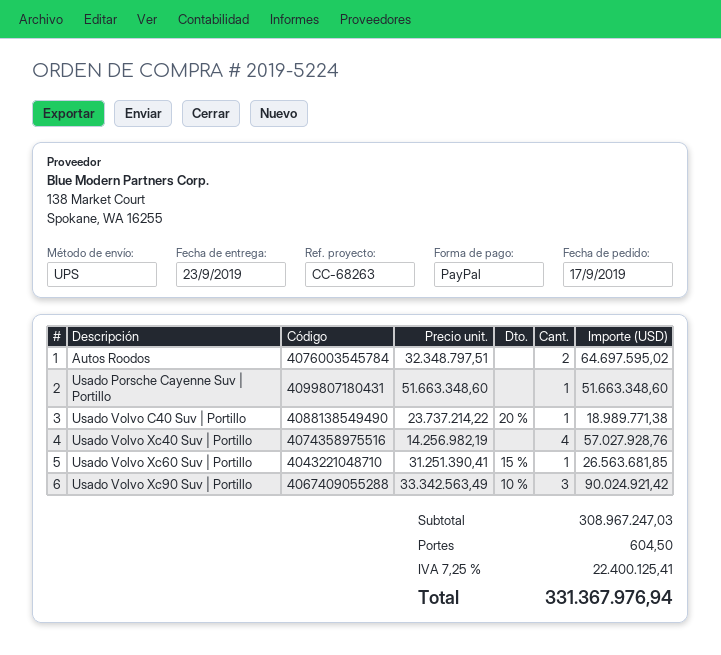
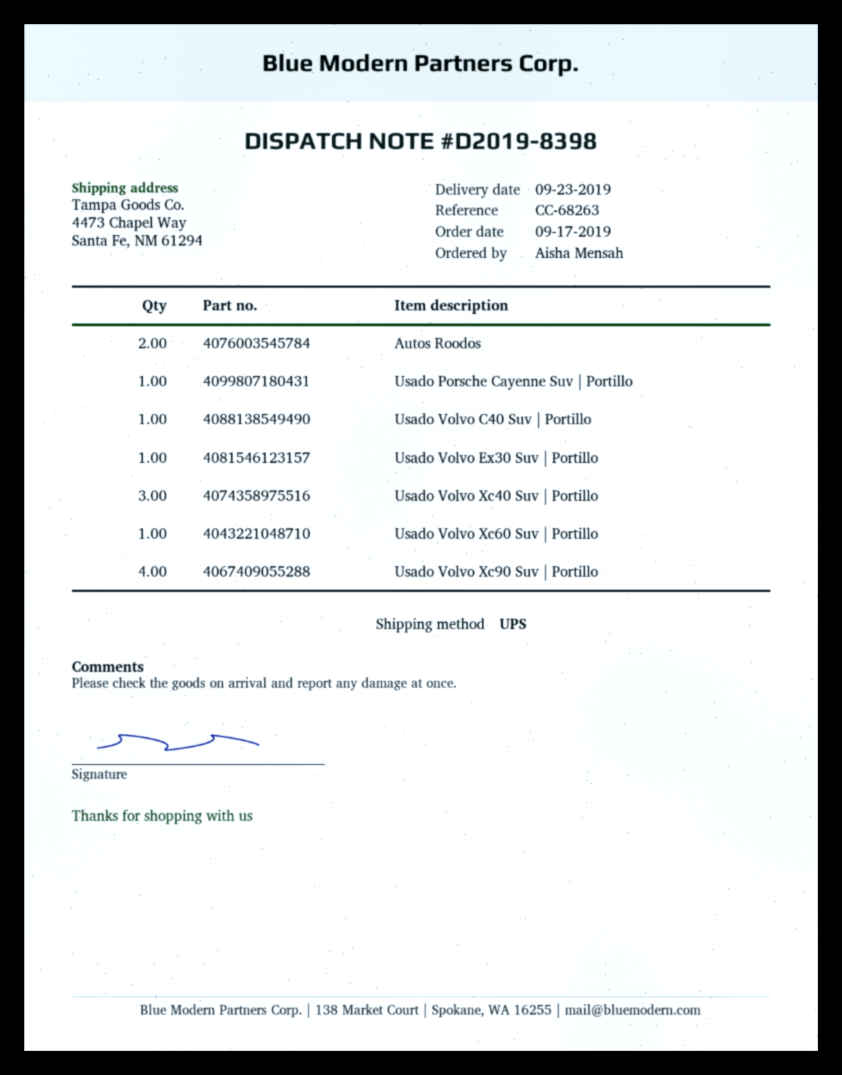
Usado Volvo Xc40 Suv | Portillo: 4 -> 3
Usado Volvo Xc90 Suv | Portillo: 3 -> 4
Usado Volvo Ex30 Suv | Portillo: none -> 1

